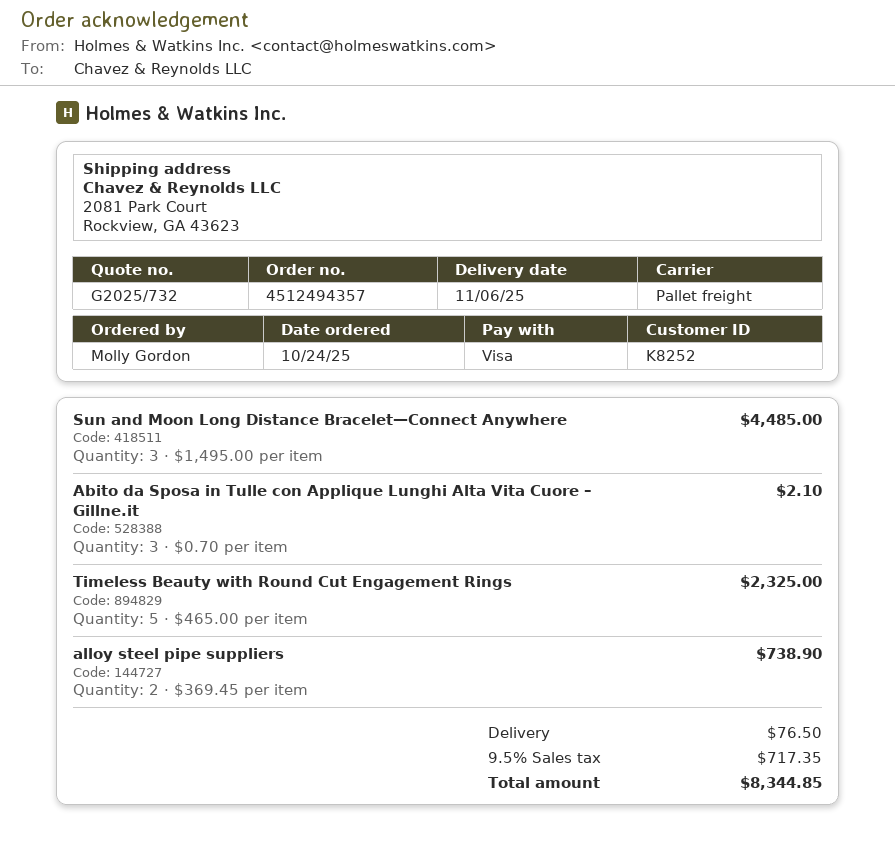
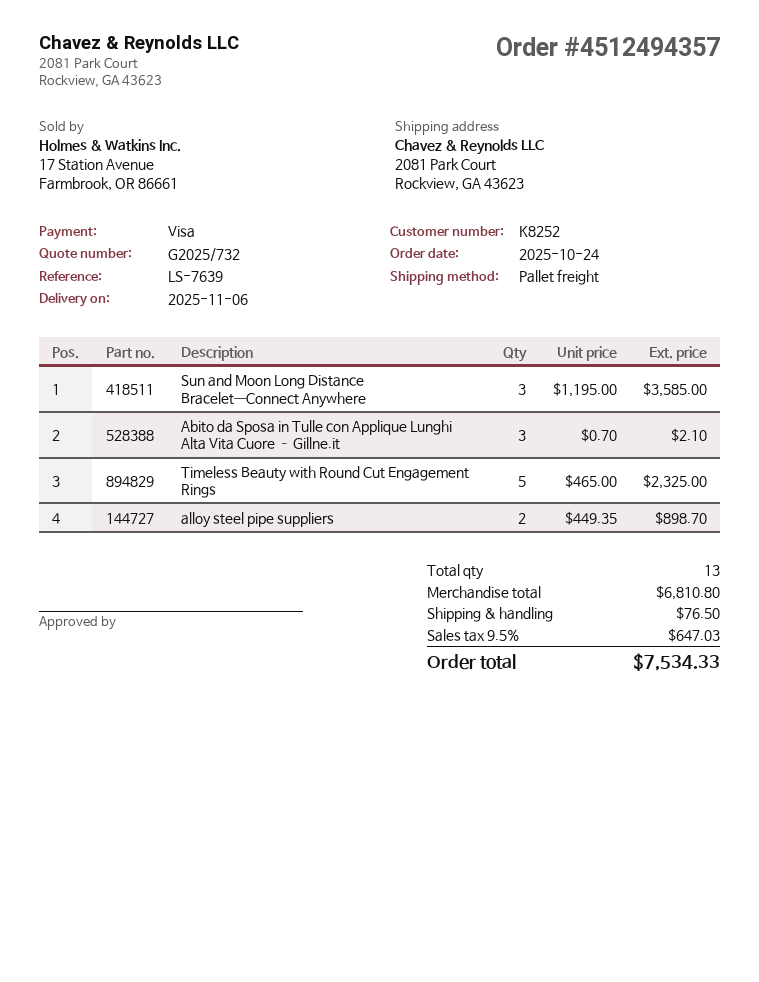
Sun and Moon Long Distance Bracelet—Connect Anywhere: 3 x 1495.00 = 4485.00 -> 3 x 1195.00 = 3585.00
alloy steel pipe suppliers: 2 x 369.45 = 738.90 -> 2 x 449.35 = 898.70
tax: 9.5% = 717.35 -> 9.5% = 647.03
total: 8344.85 -> 7534.33

